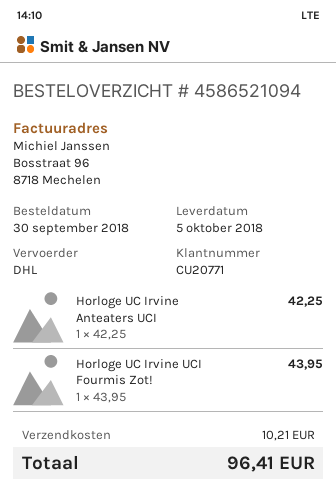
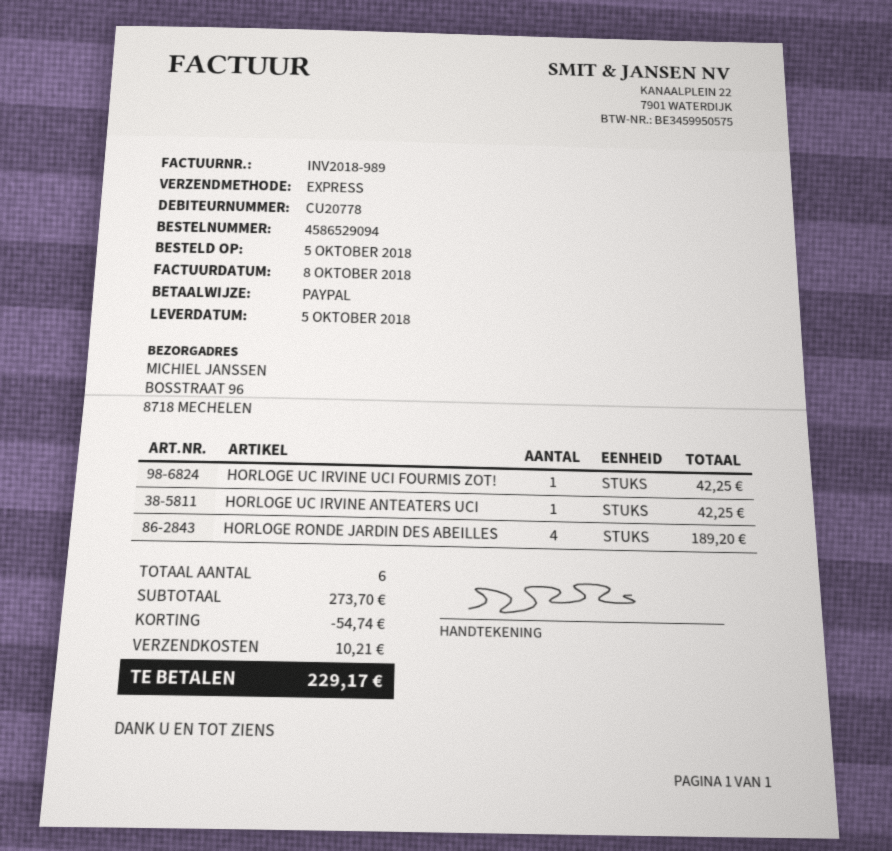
order number: 4586521094 -> 4586529094
order date: 2018-09-30 -> 2018-10-05
customer number: CU20771 -> CU20778
shipping method: DHL -> express
Horloge UC Irvine UCI Fourmis Zot!: 1 for 43.95 -> 1 for 42.25
HORLOGE RONDE JARDIN DES ABEILLES: none -> 4 for 189.20
discount: none -> 54.74
total: 96.41 -> 229.17

